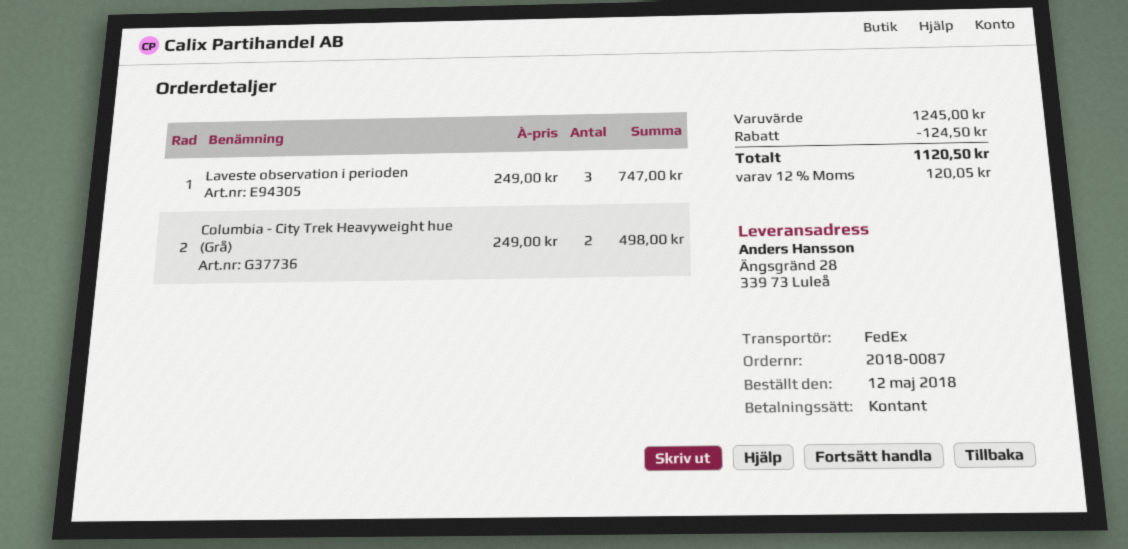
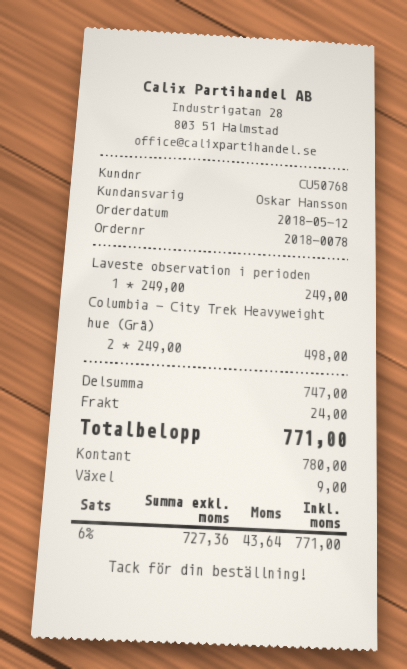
order number: 2018-0087 -> 2018-0078
Laveste observation i perioden: 3 x 249.00 = 747.00 -> 1 x 249.00 = 249.00
subtotal: 1245.00 -> 747.00
discount: 124.50 -> none
shipping: none -> 24.00
tax: 12% = 120.05 -> 6% = 43.64
total: 1120.50 -> 771.00

